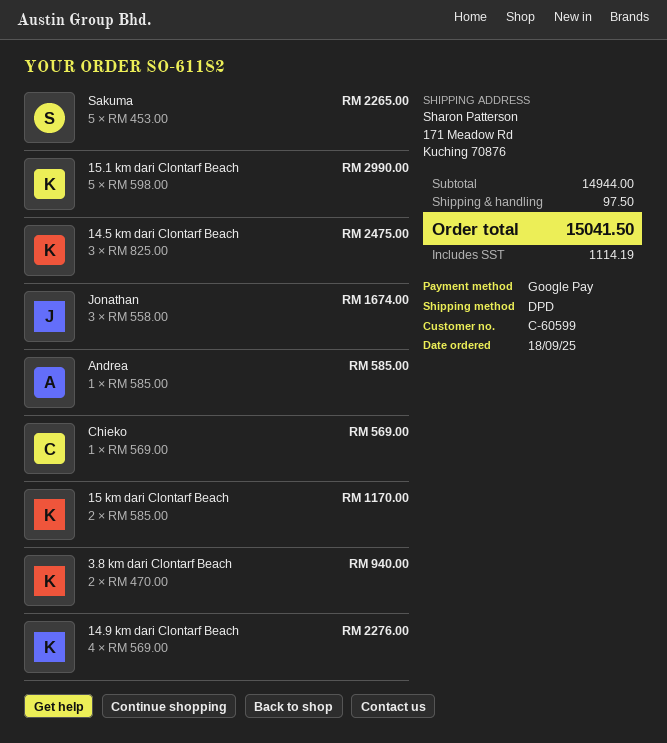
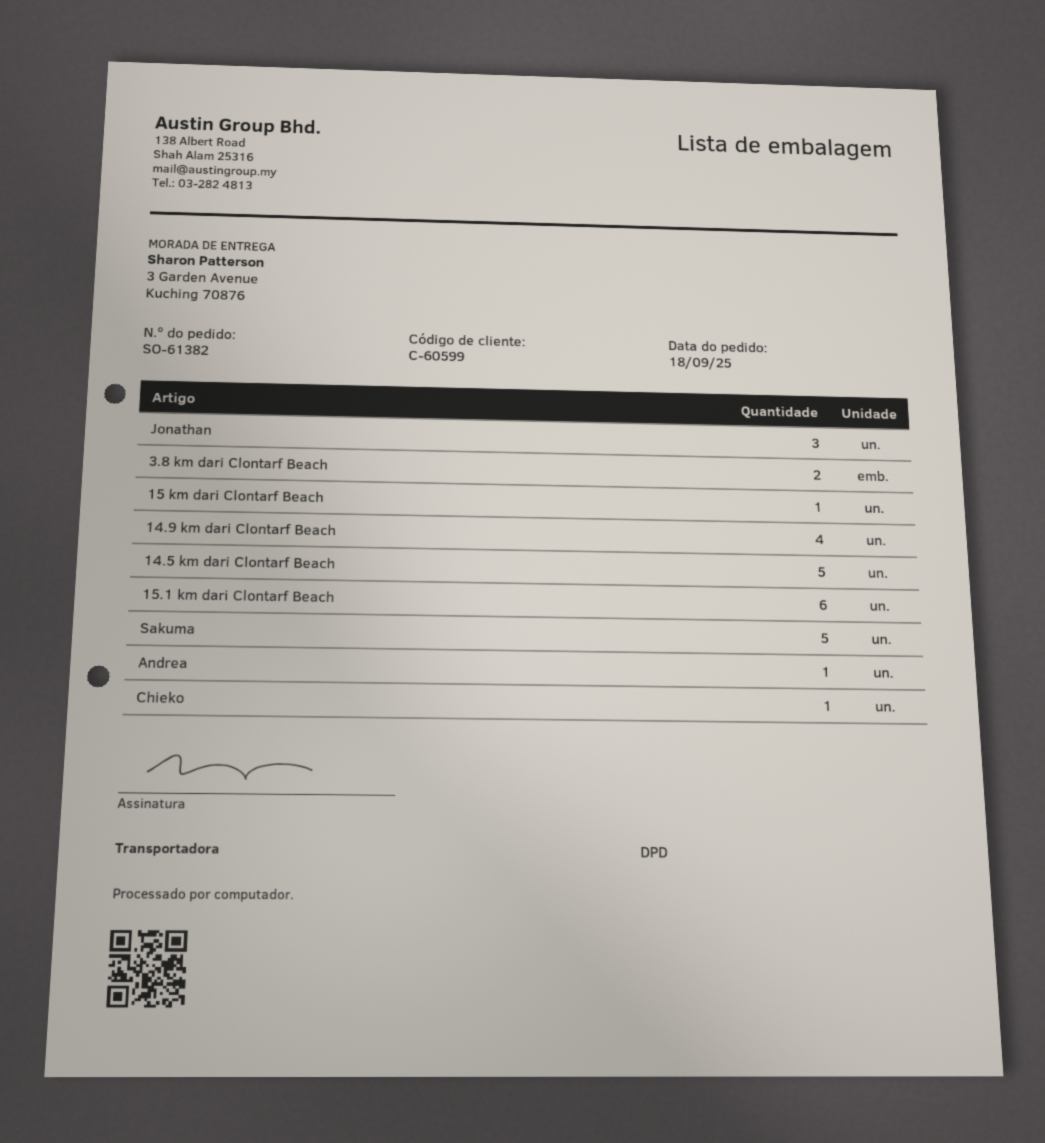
order number: SO-61182 -> SO-61382
ship to: 171 Meadow Rd, Kuching 70876 -> 3 Garden Avenue, Kuching 70876
15.1 km dari Clontarf Beach: 5 -> 6
14.5 km dari Clontarf Beach: 3 -> 5
15 km dari Clontarf Beach: 2 -> 1

